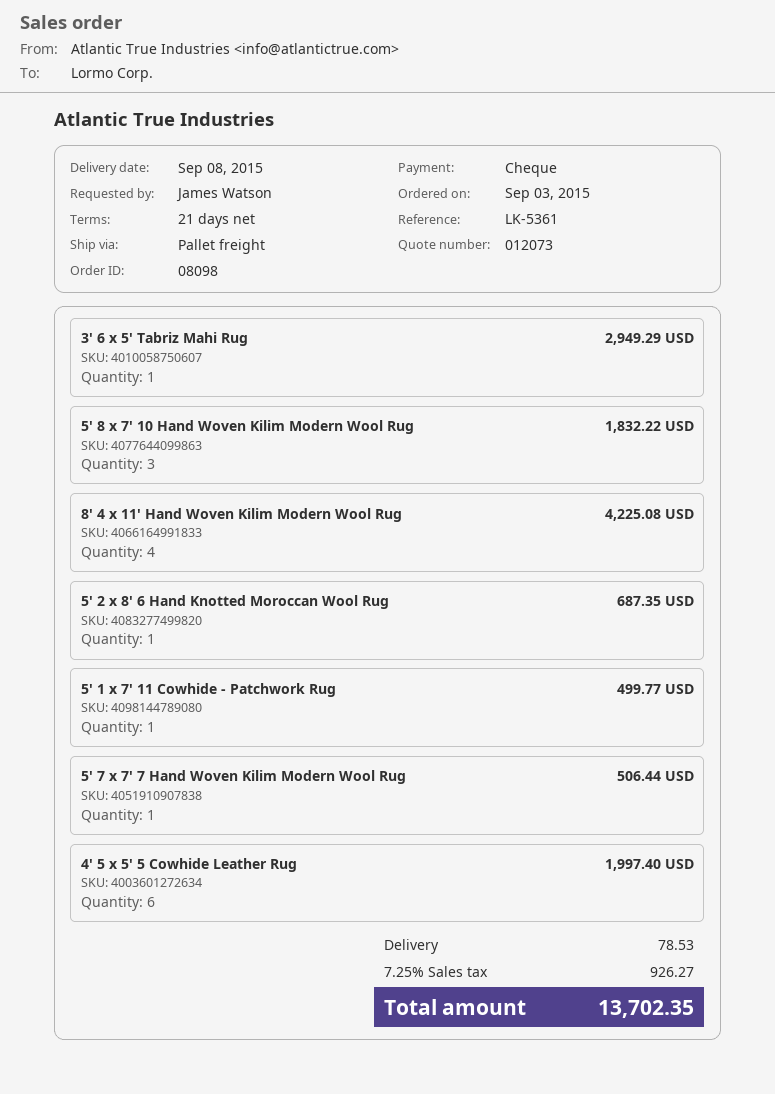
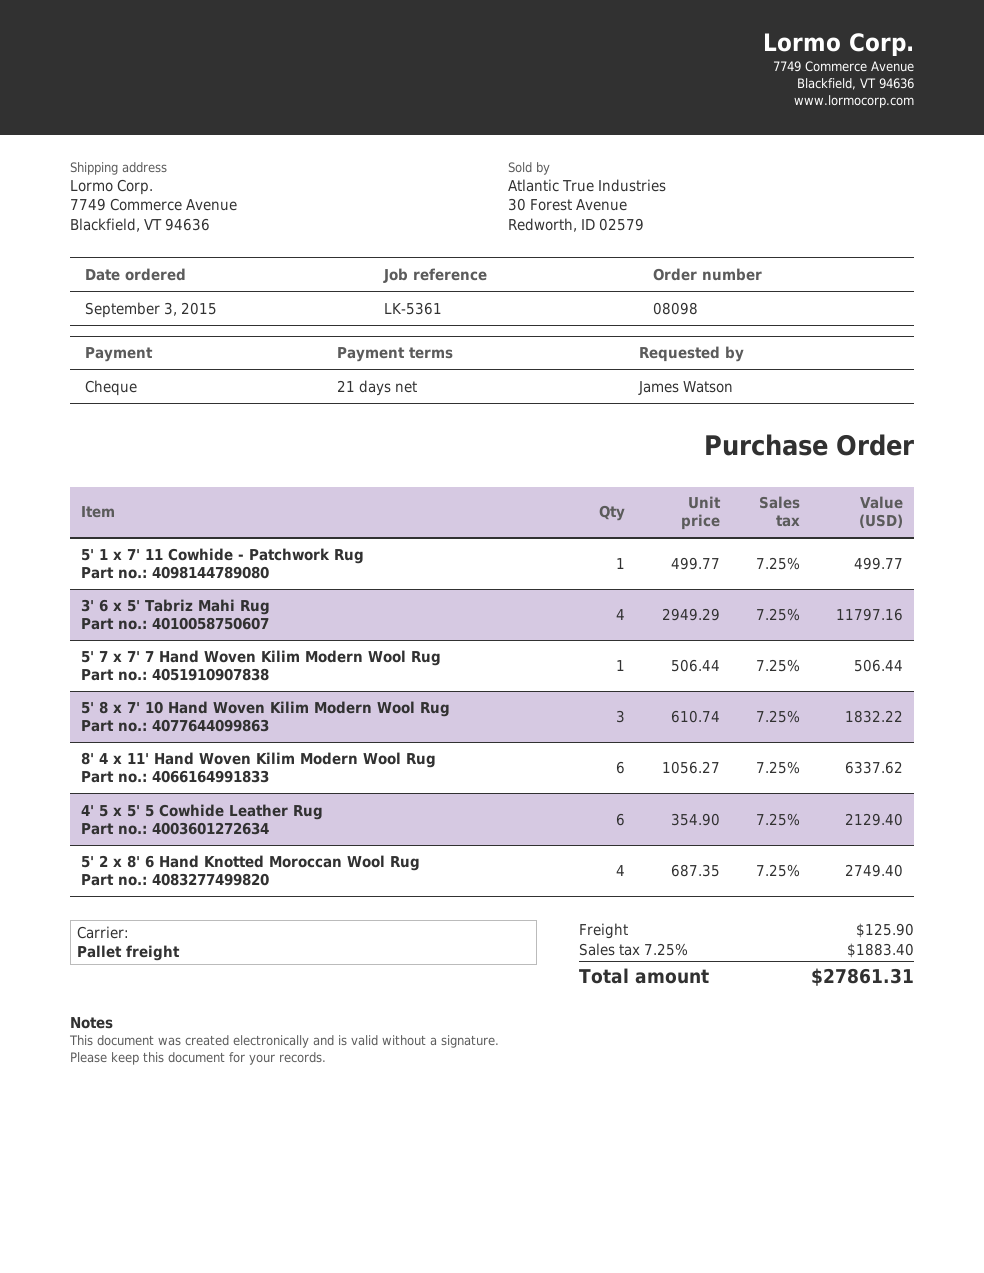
3' 6 x 5' Tabriz Mahi Rug: 1 for 2949.29 -> 4 for 11797.16
8' 4 x 11' Hand Woven Kilim Modern Wool Rug: 4 for 4225.08 -> 6 for 6337.62
5' 2 x 8' 6 Hand Knotted Moroccan Wool Rug: 1 for 687.35 -> 4 for 2749.40
4' 5 x 5' 5 Cowhide Leather Rug: 6 for 1997.40 -> 6 for 2129.40
shipping: 78.53 -> 125.90
tax: 7.25% = 926.27 -> 7.25% = 1883.40
total: 13702.35 -> 27861.31

